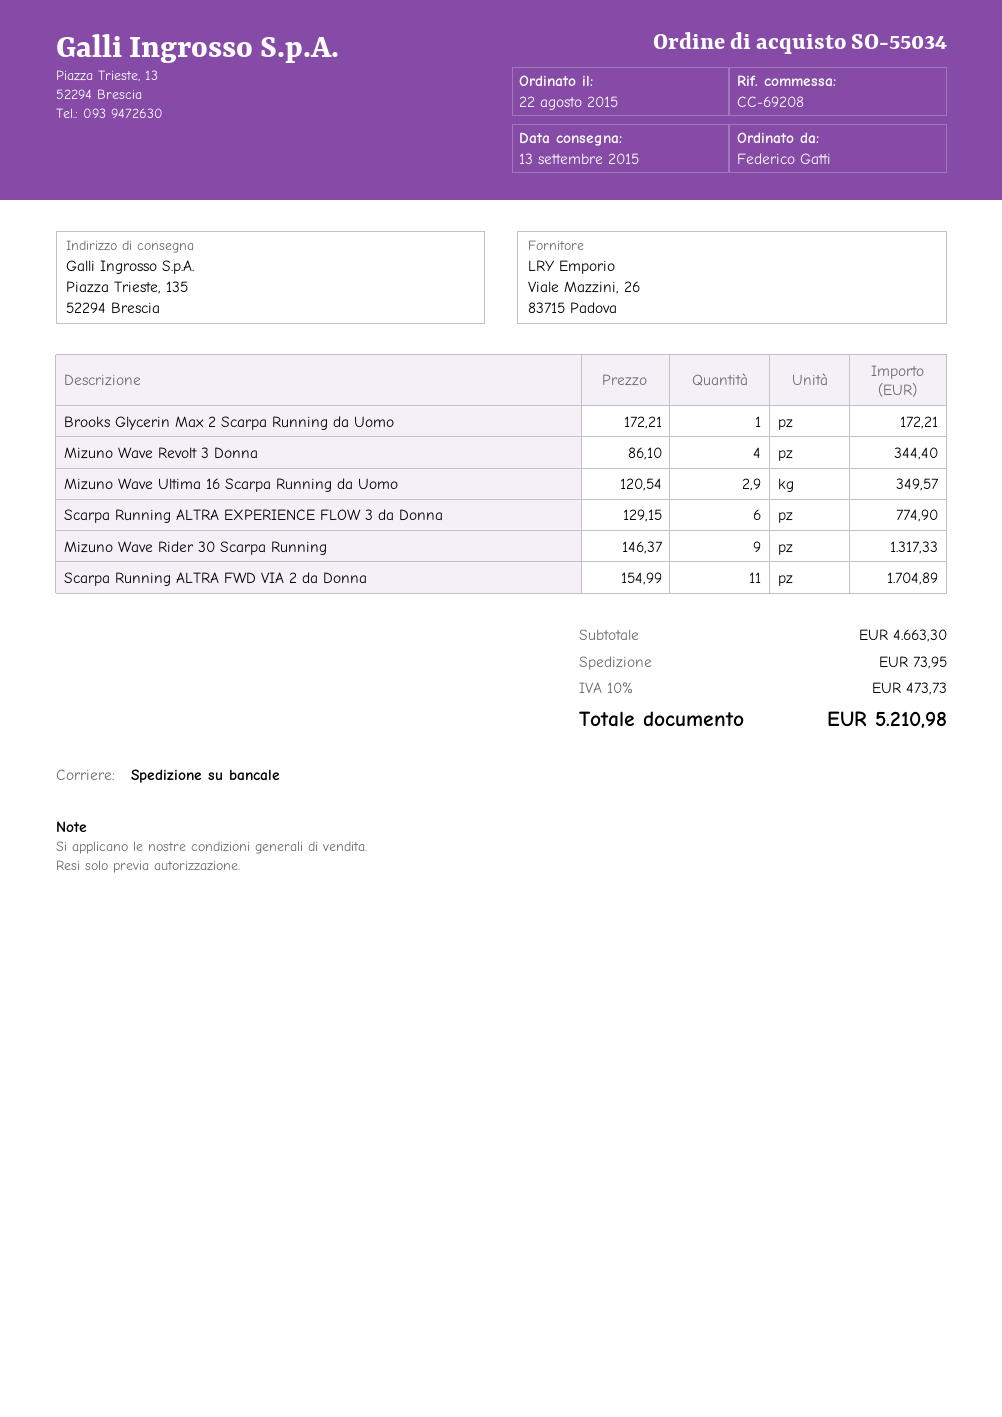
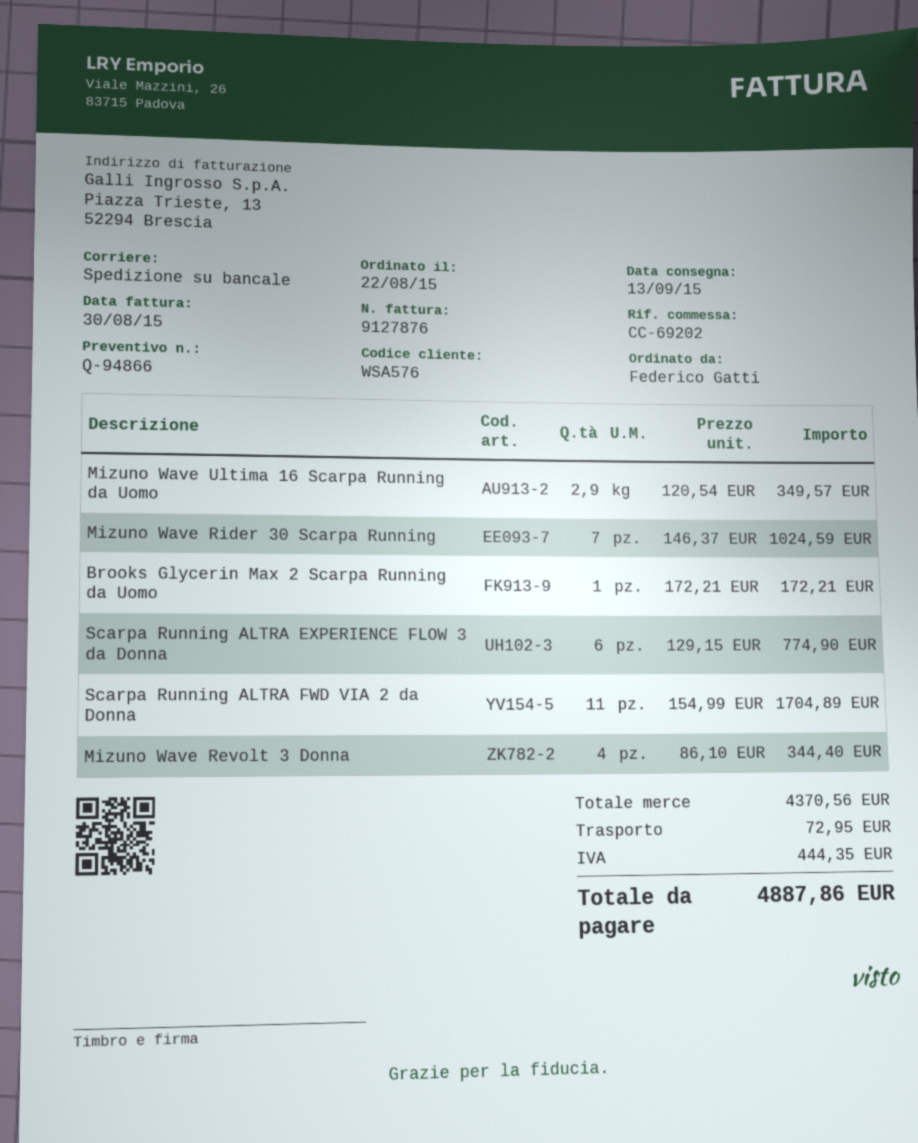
reference: CC-69208 -> CC-69202
Mizuno Wave Rider 30 Scarpa Running: 9 x 146.37 = 1317.33 -> 7 x 146.37 = 1024.59
subtotal: 4663.30 -> 4370.56
shipping: 73.95 -> 72.95
tax: 473.73 -> 444.35
total: 5210.98 -> 4887.86

